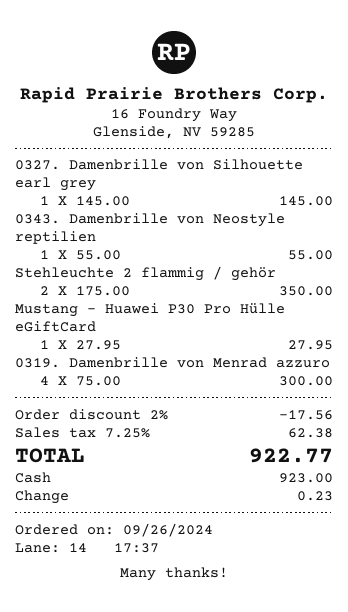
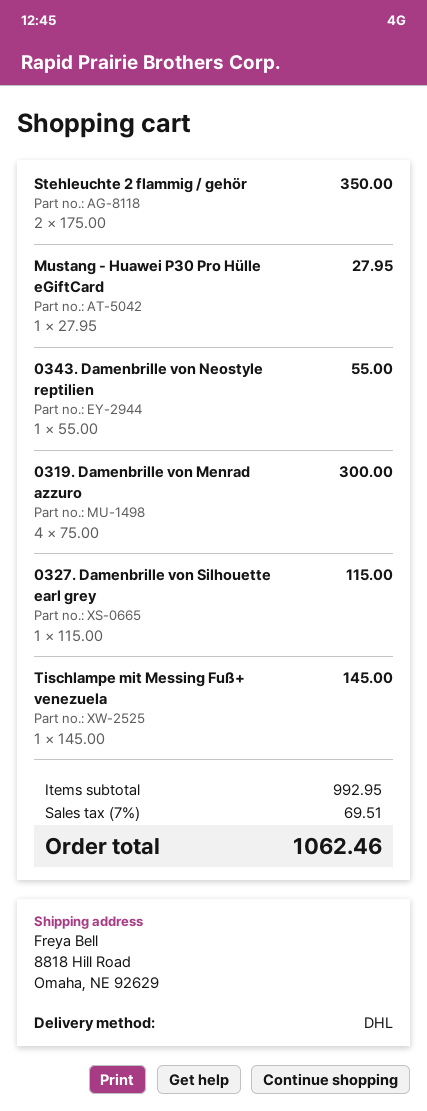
0327. Damenbrille von Silhouette earl grey: 1 x 145.00 = 145.00 -> 1 x 115.00 = 115.00
Tischlampe mit Messing Fuß+ venezuela: none -> 1 x 145.00 = 145.00
discount: 2% = 17.56 -> none
tax: 7.25% = 62.38 -> 7% = 69.51
total: 922.77 -> 1062.46

